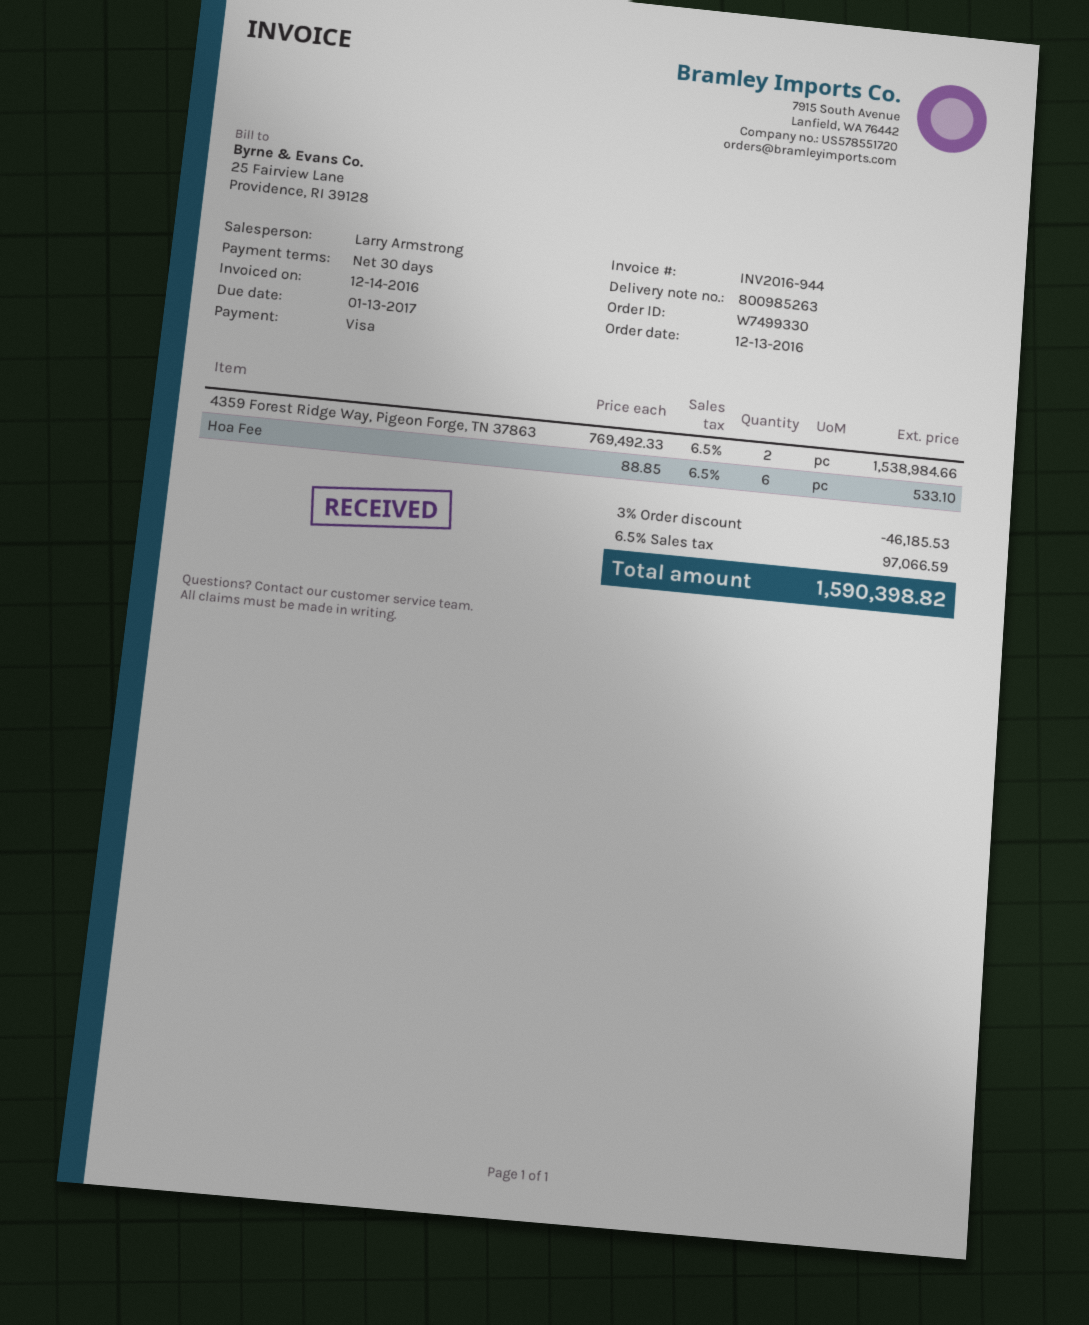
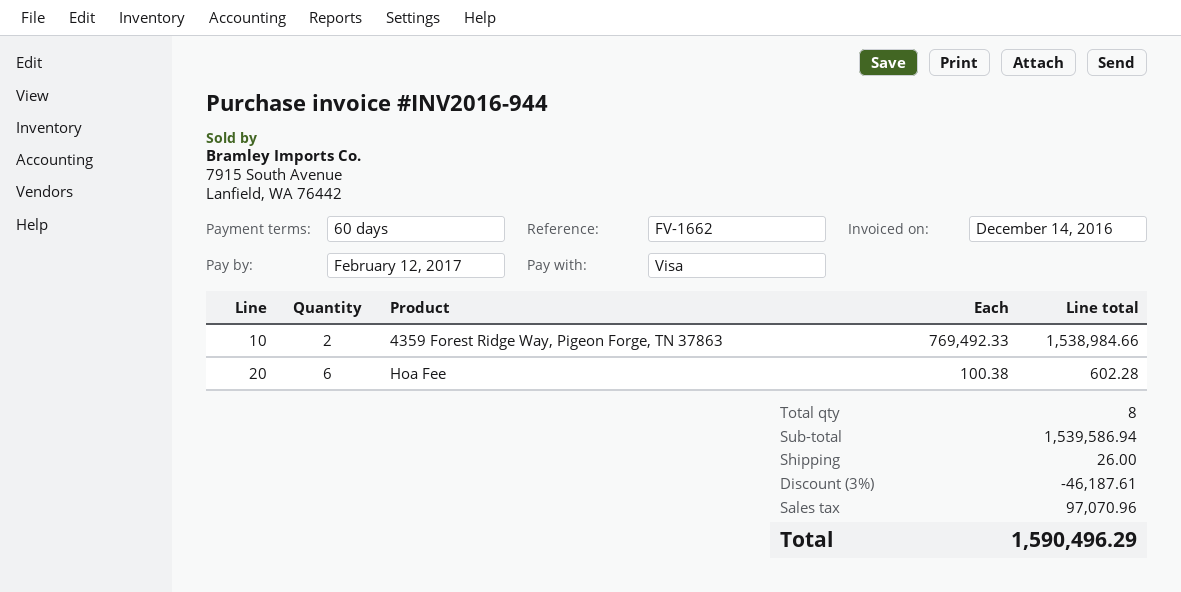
payment terms: 30 days -> 60 days
due date: 2017-01-13 -> 2017-02-12
Hoa Fee: 6 x 88.85 = 533.10 -> 6 x 100.38 = 602.28
discount: 3% = 46185.53 -> 3% = 46187.61
shipping: none -> 26.00
tax: 97066.59 -> 97070.96
total: 1590398.82 -> 1590496.29

